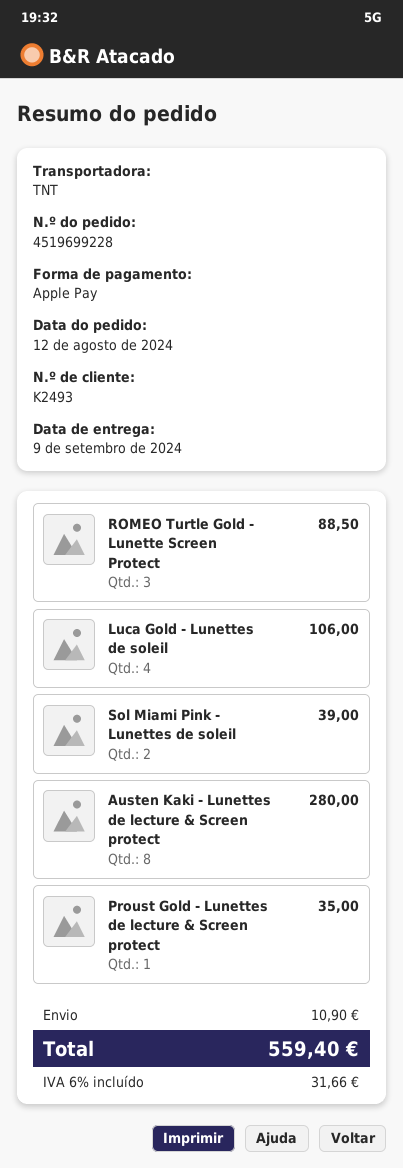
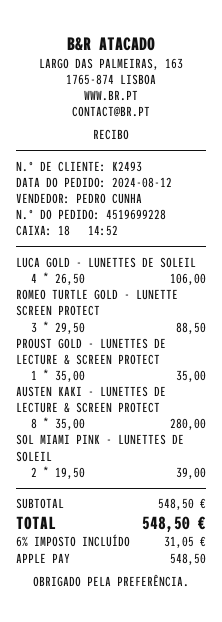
shipping: 10.90 -> none
tax: 6% = 31.66 -> 6% = 31.05
total: 559.40 -> 548.50

